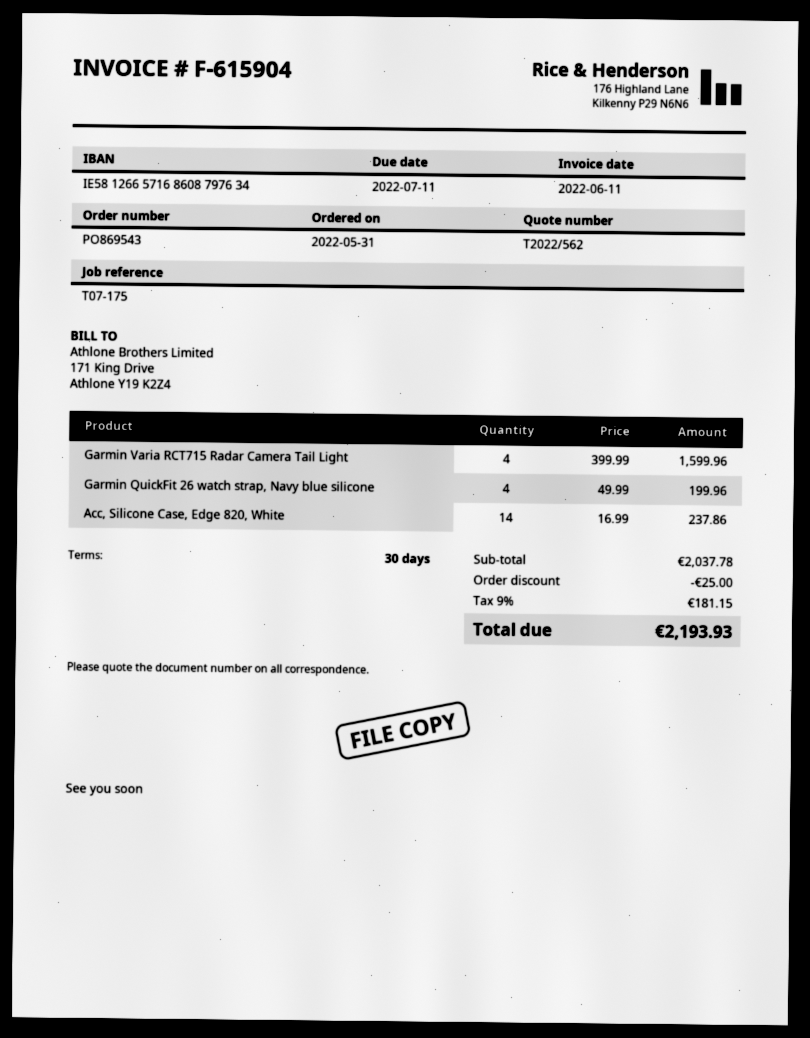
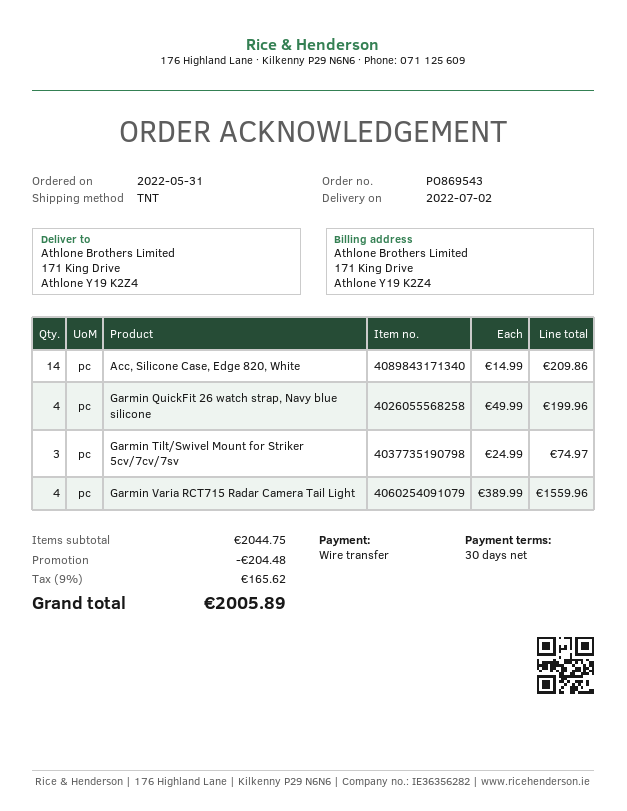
Garmin Varia RCT715 Radar Camera Tail Light: 4 x 399.99 = 1599.96 -> 4 x 389.99 = 1559.96
Acc, Silicone Case, Edge 820, White: 14 x 16.99 = 237.86 -> 14 x 14.99 = 209.86
Garmin Tilt/Swivel Mount for Striker 5cv/7cv/7sv: none -> 3 x 24.99 = 74.97
subtotal: 2037.78 -> 2044.75
discount: 25.00 -> 204.48
tax: 9% = 181.15 -> 9% = 165.62
total: 2193.93 -> 2005.89

